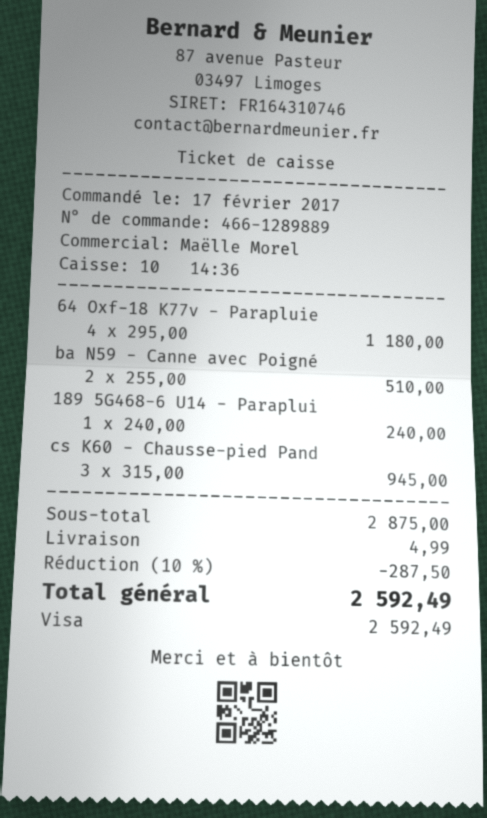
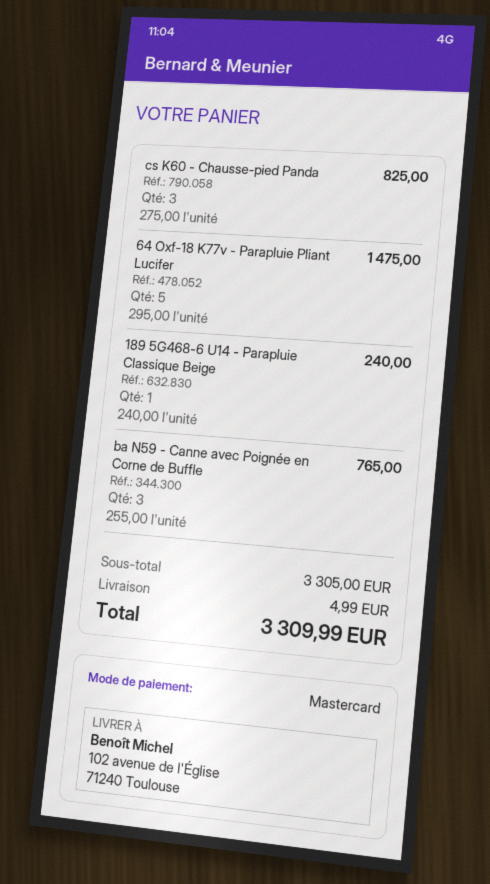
payment method: Visa -> Mastercard
64 Oxf-18 K77v - Parapluie: 4 x 295.00 = 1180.00 -> 5 x 295.00 = 1475.00
ba N59 - Canne avec Poigné: 2 x 255.00 = 510.00 -> 3 x 255.00 = 765.00
cs K60 - Chausse-pied Pand: 3 x 315.00 = 945.00 -> 3 x 275.00 = 825.00
subtotal: 2875.00 -> 3305.00
discount: 10% = 287.50 -> none
total: 2592.49 -> 3309.99

